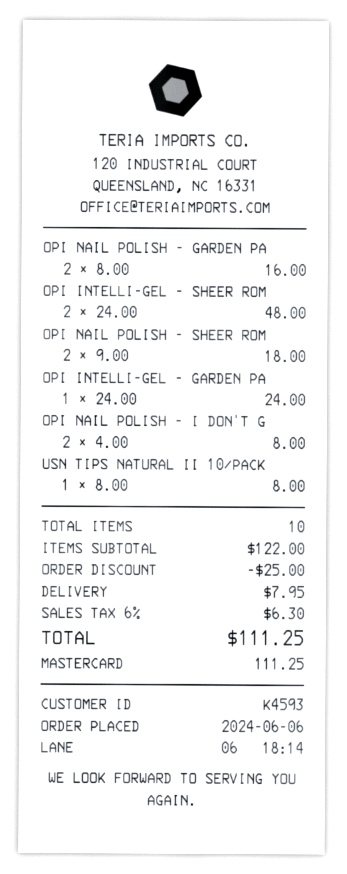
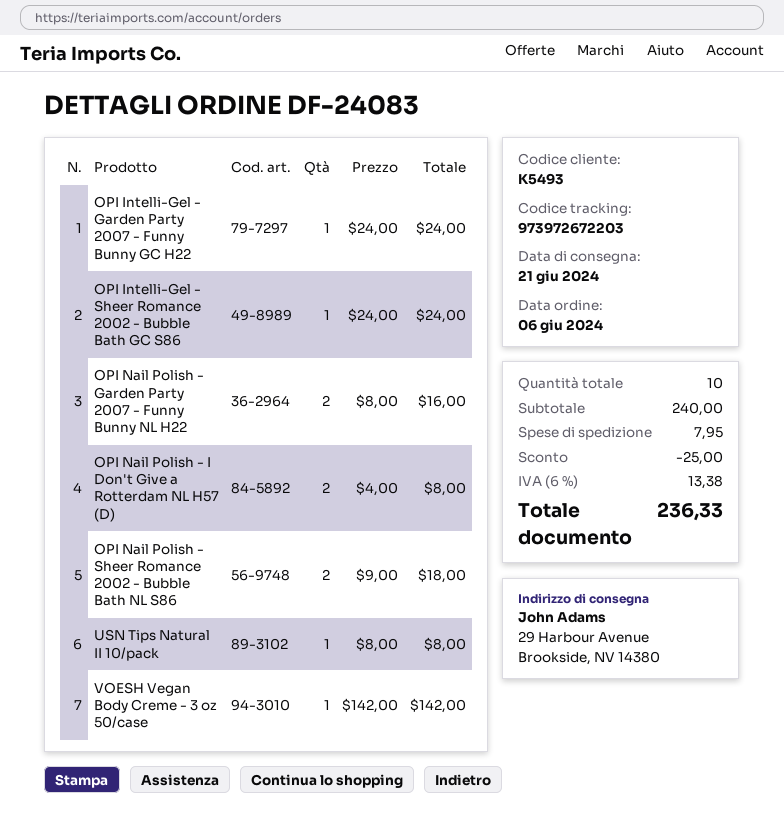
customer number: K4593 -> K5493
OPI INTELLI-GEL - SHEER ROM: 2 x 24.00 = 48.00 -> 1 x 24.00 = 24.00
VOESH Vegan Body Creme - 3 oz 50/case: none -> 1 x 142.00 = 142.00
subtotal: 122.00 -> 240.00
tax: 6% = 6.30 -> 6% = 13.38
total: 111.25 -> 236.33

